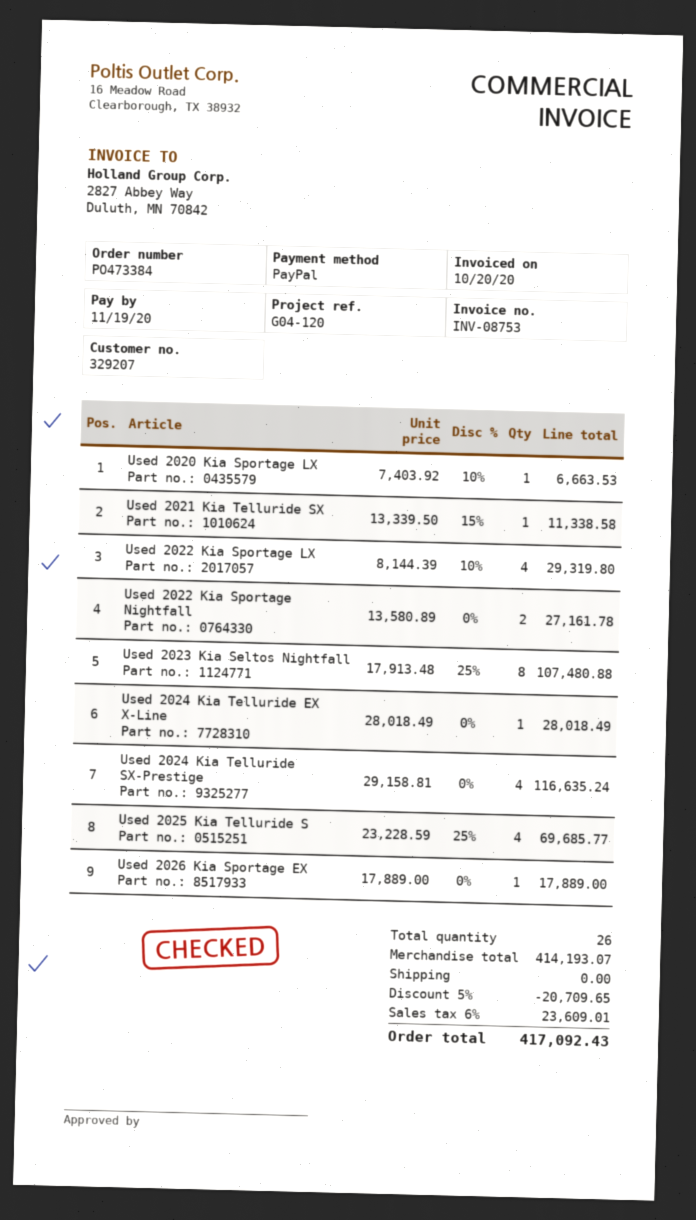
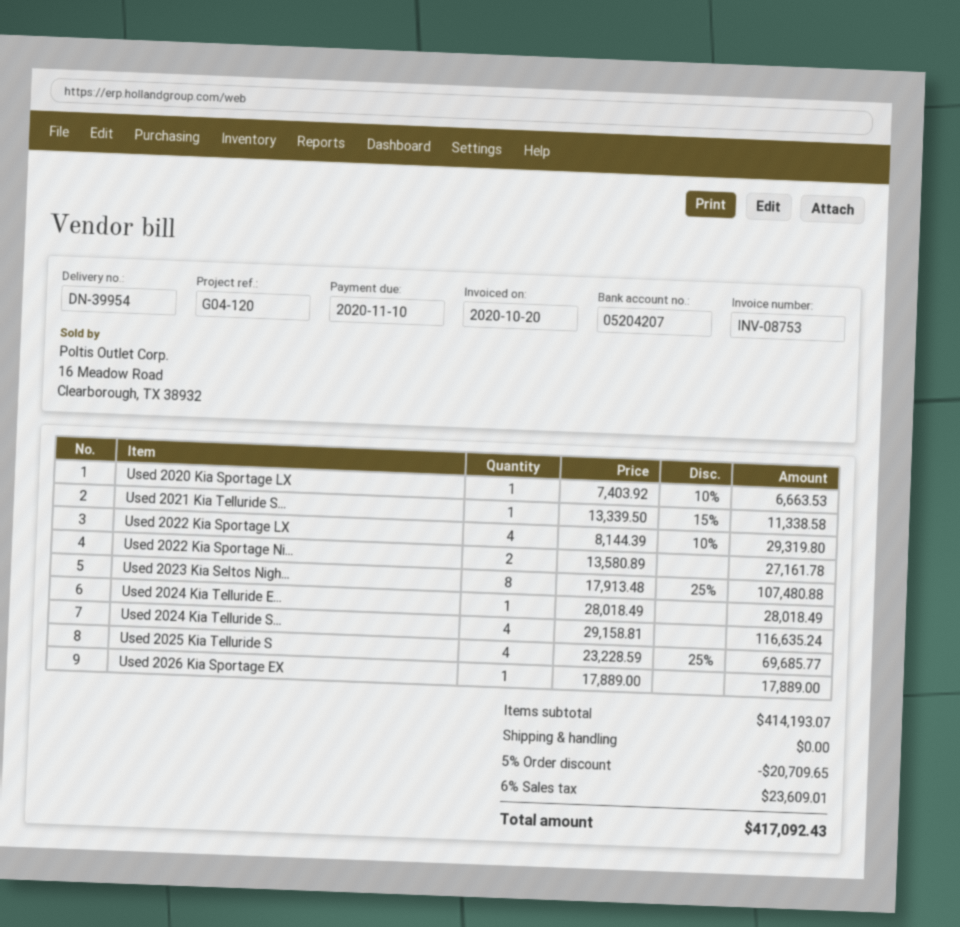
due date: 2020-11-19 -> 2020-11-10

